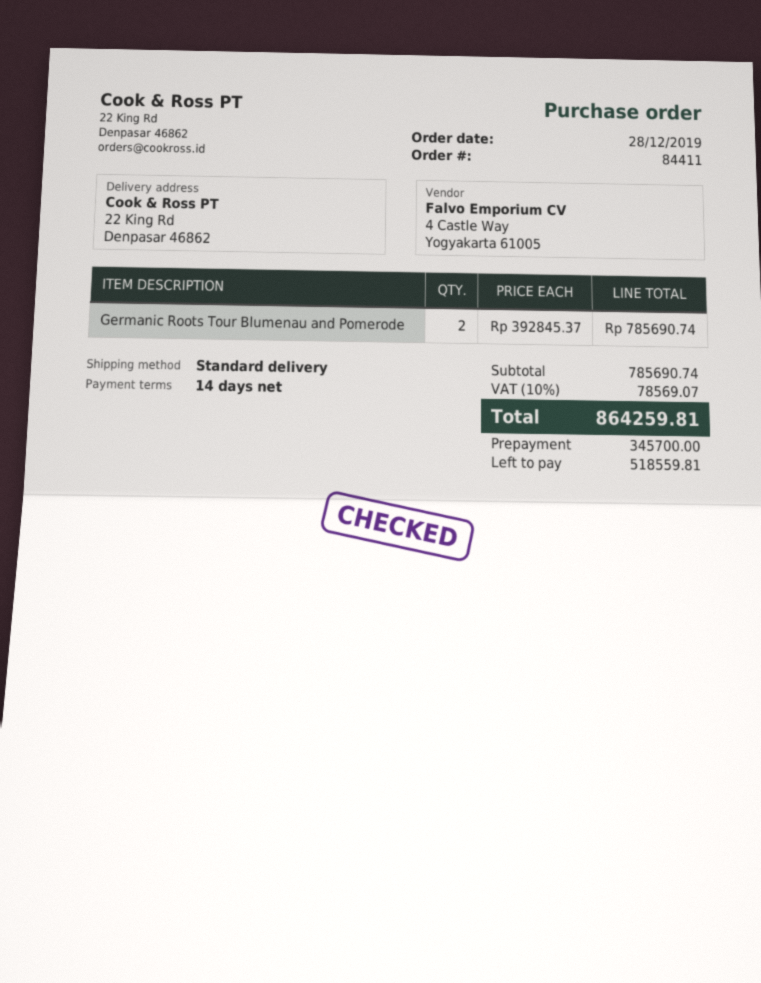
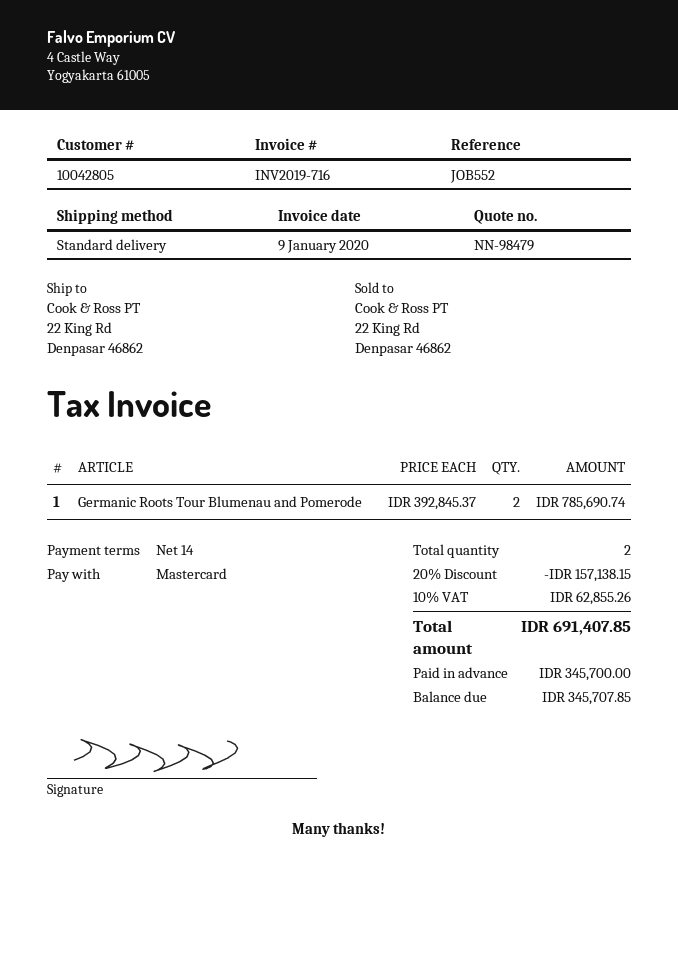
discount: none -> 20% = 157138.15
tax: 10% = 78569.07 -> 10% = 62855.26
total: 864259.81 -> 691407.85
balance: 518559.81 -> 345707.85

